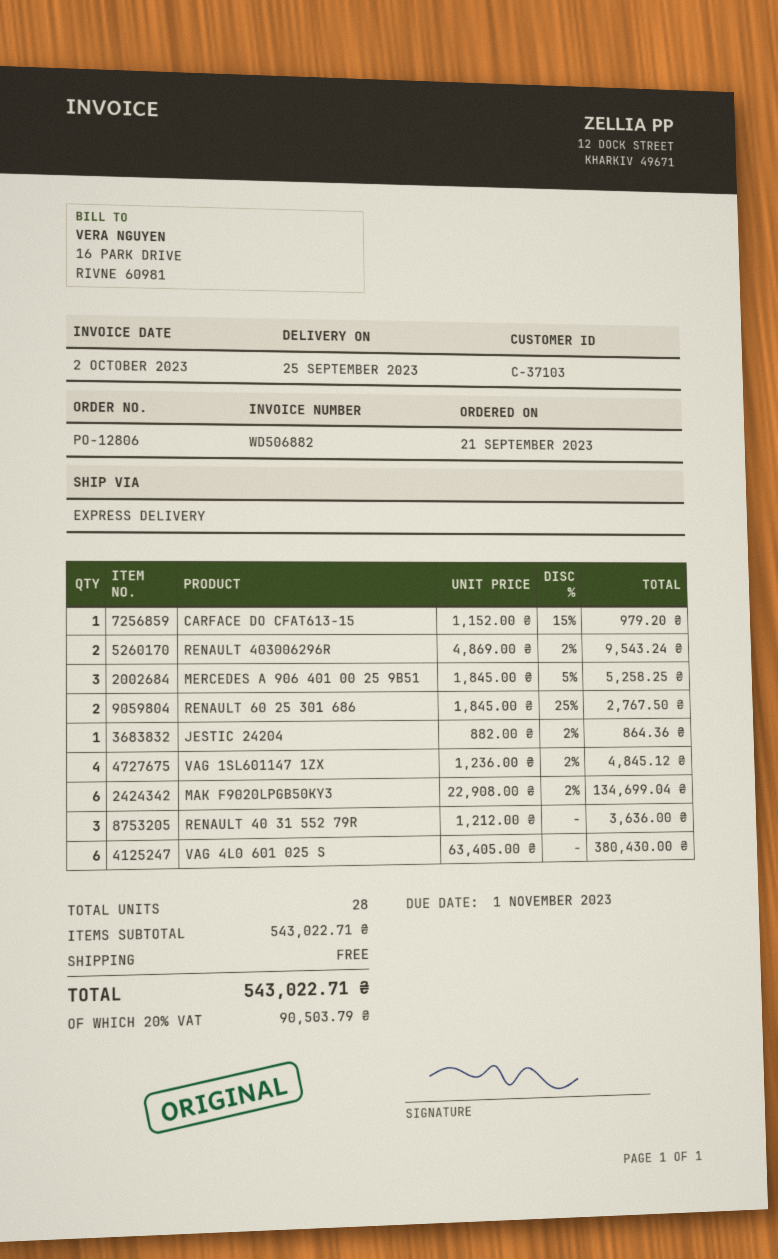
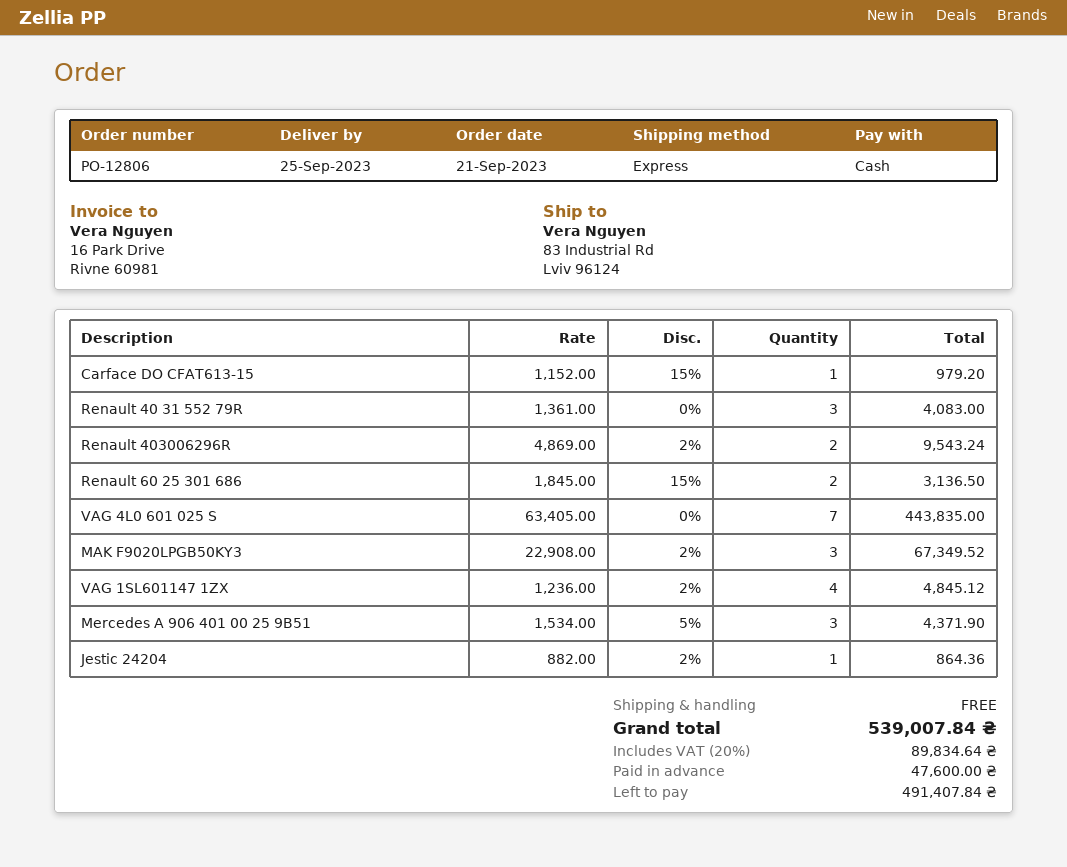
MERCEDES A 906 401 00 25 9B51: 3 x 1845.00 - 5% = 5258.25 -> 3 x 1534.00 - 5% = 4371.90
RENAULT 60 25 301 686: 2 x 1845.00 - 25% = 2767.50 -> 2 x 1845.00 - 15% = 3136.50
MAK F9020LPGB50KY3: 6 x 22908.00 - 2% = 134699.04 -> 3 x 22908.00 - 2% = 67349.52
RENAULT 40 31 552 79R: 3 x 1212.00 = 3636.00 -> 3 x 1361.00 = 4083.00
VAG 4L0 601 025 S: 6 x 63405.00 = 380430.00 -> 7 x 63405.00 = 443835.00
tax: 20% = 90503.79 -> 20% = 89834.64
total: 543022.71 -> 539007.84

